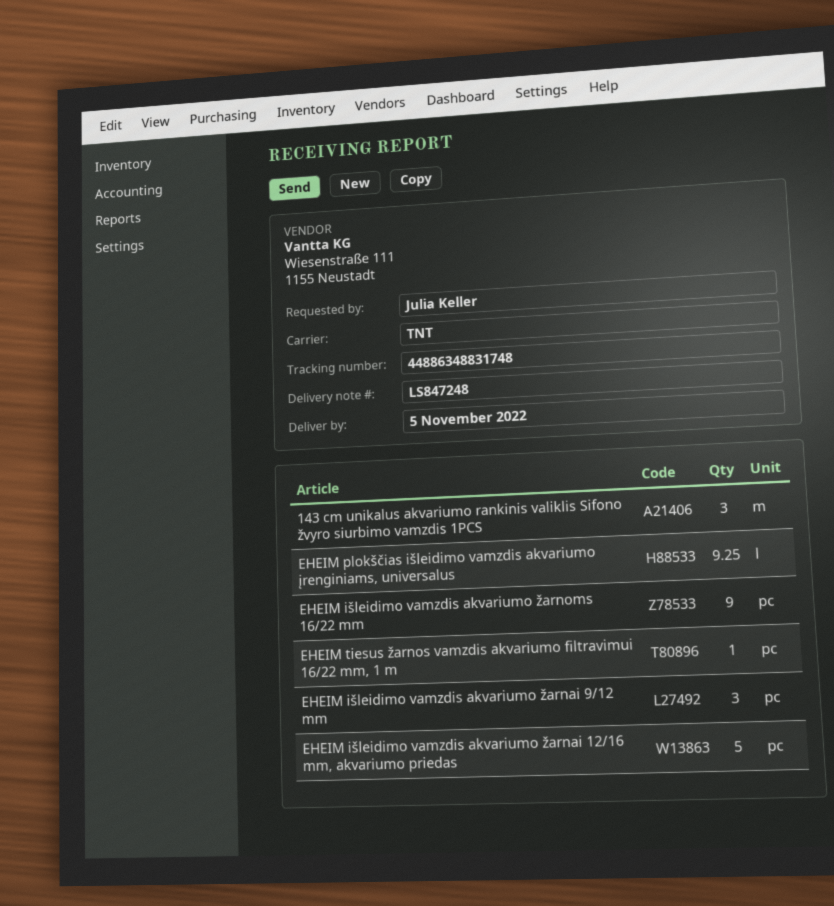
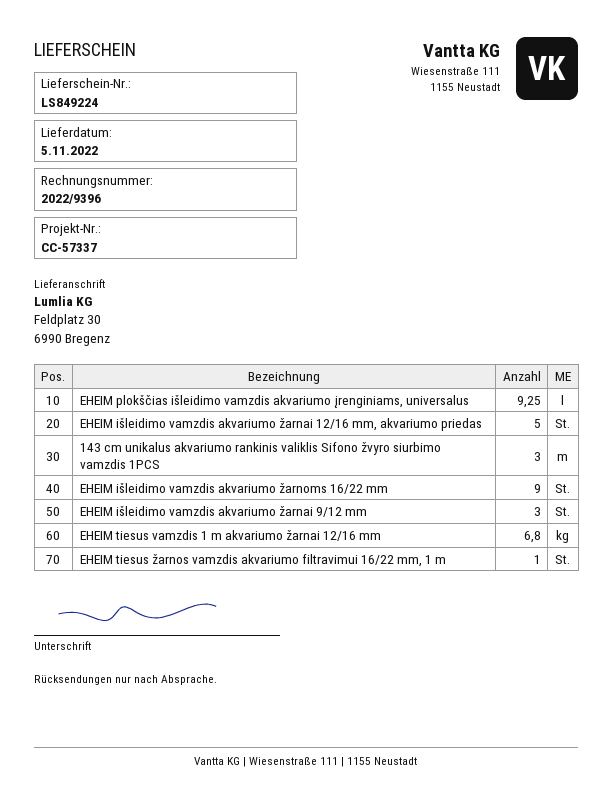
delivery note number: LS847248 -> LS849224
EHEIM tiesus vamzdis 1 m akvariumo žarnai 12/16 mm: none -> 6.8

